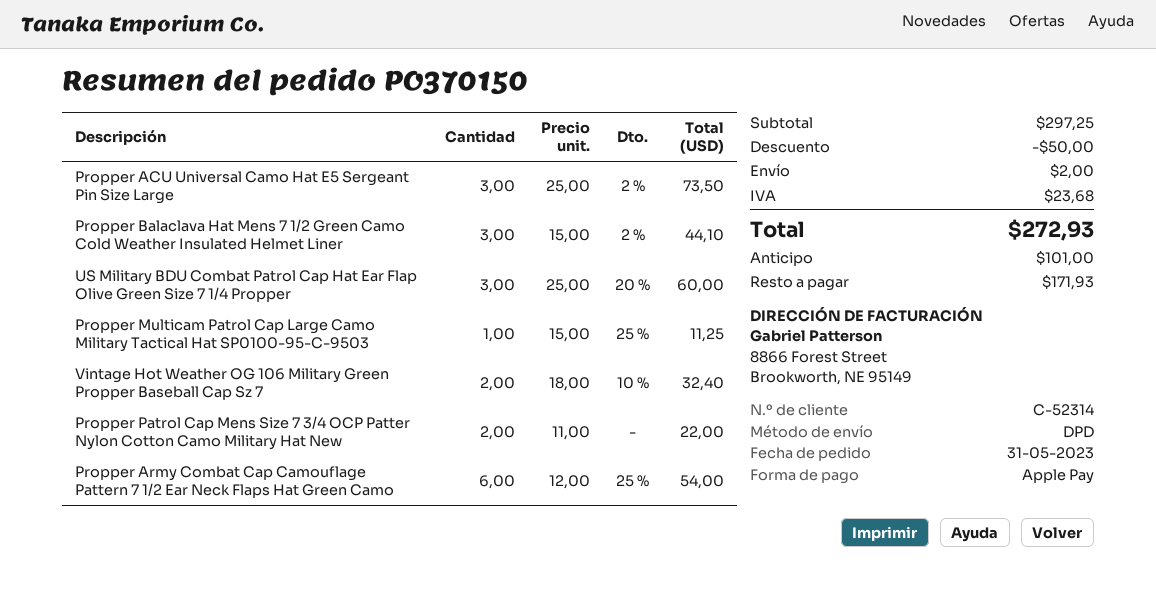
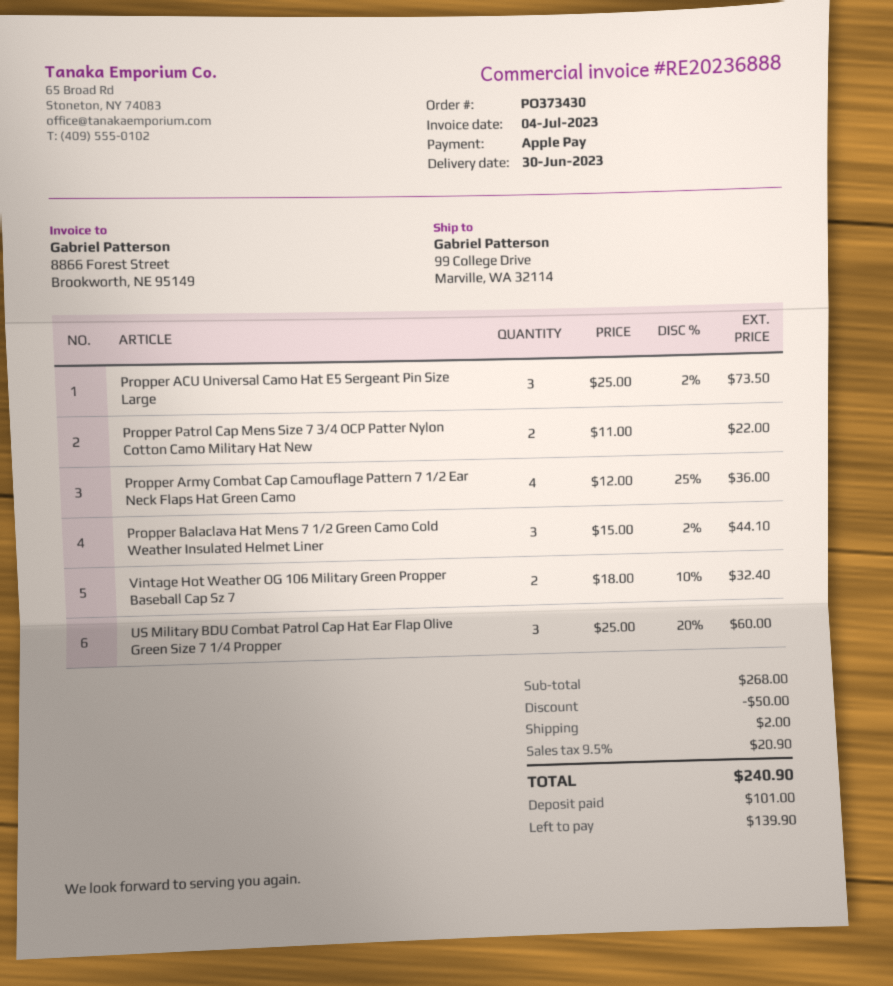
order number: PO370150 -> PO373430
Propper Multicam Patrol Cap Large Camo Military Tactical Hat SP0100-95-C-9503: 1 x 15.00 - 25% = 11.25 -> none
Propper Army Combat Cap Camouflage Pattern 7 1/2 Ear Neck Flaps Hat Green Camo: 6 x 12.00 - 25% = 54.00 -> 4 x 12.00 - 25% = 36.00
subtotal: 297.25 -> 268.00
tax: 23.68 -> 20.90
total: 272.93 -> 240.90
balance: 171.93 -> 139.90

